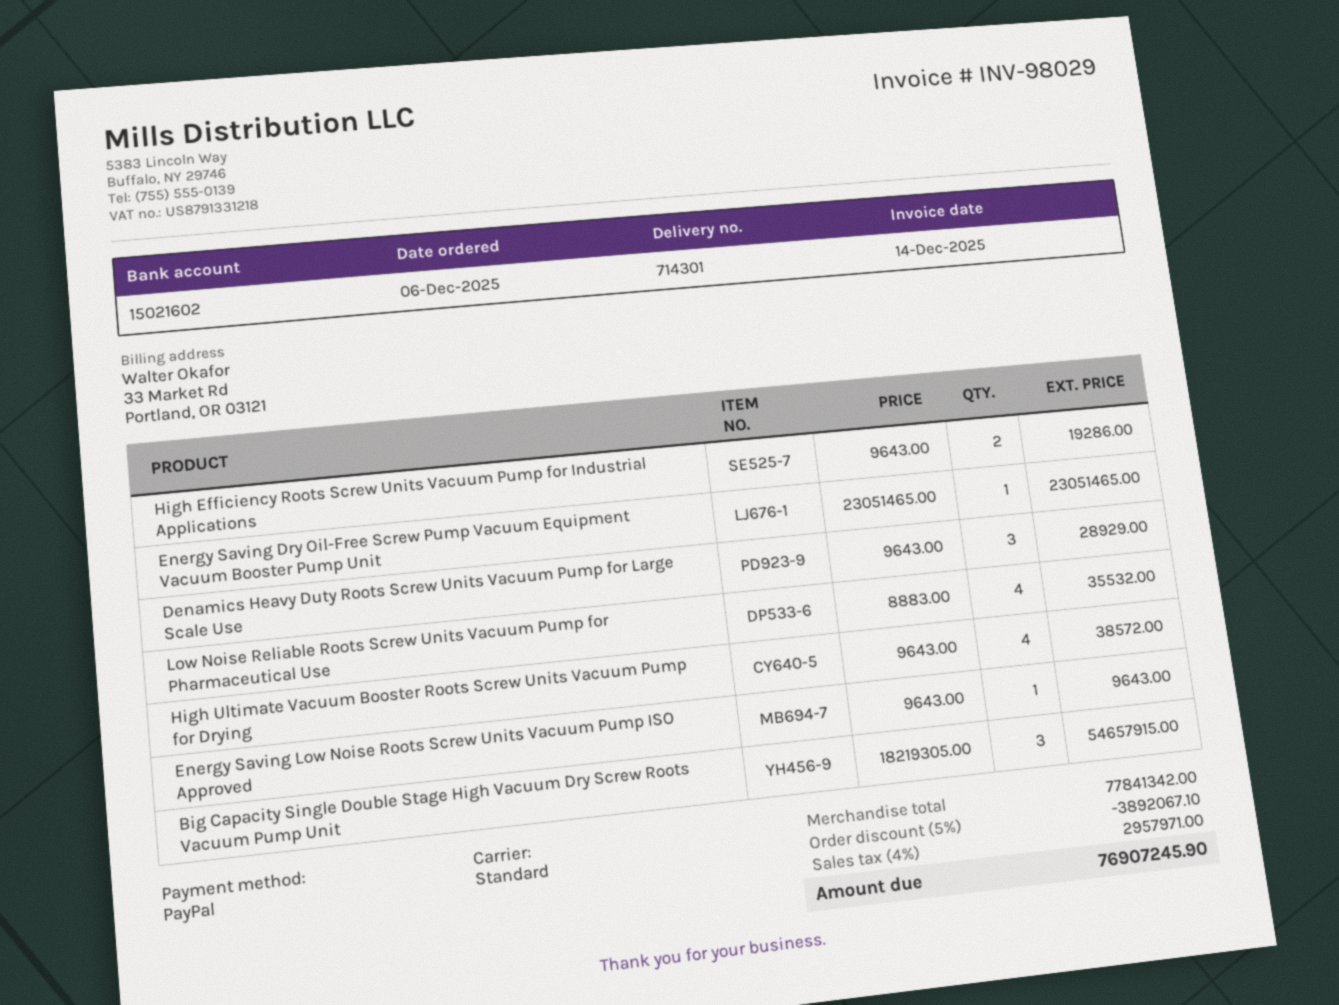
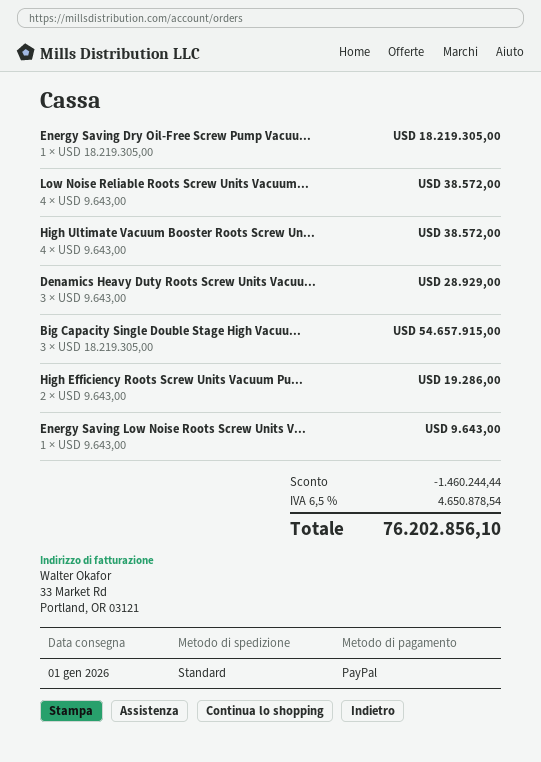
Energy Saving Dry Oil-Free Screw Pump Vacuum Equipment Vacuum Booster Pump Unit: 1 x 23051465.00 = 23051465.00 -> 1 x 18219305.00 = 18219305.00
Low Noise Reliable Roots Screw Units Vacuum Pump for Pharmaceutical Use: 4 x 8883.00 = 35532.00 -> 4 x 9643.00 = 38572.00
discount: 3892067.10 -> 1460244.44
tax: 4% = 2957971.00 -> 6.5% = 4650878.54
total: 76907245.90 -> 76202856.10

